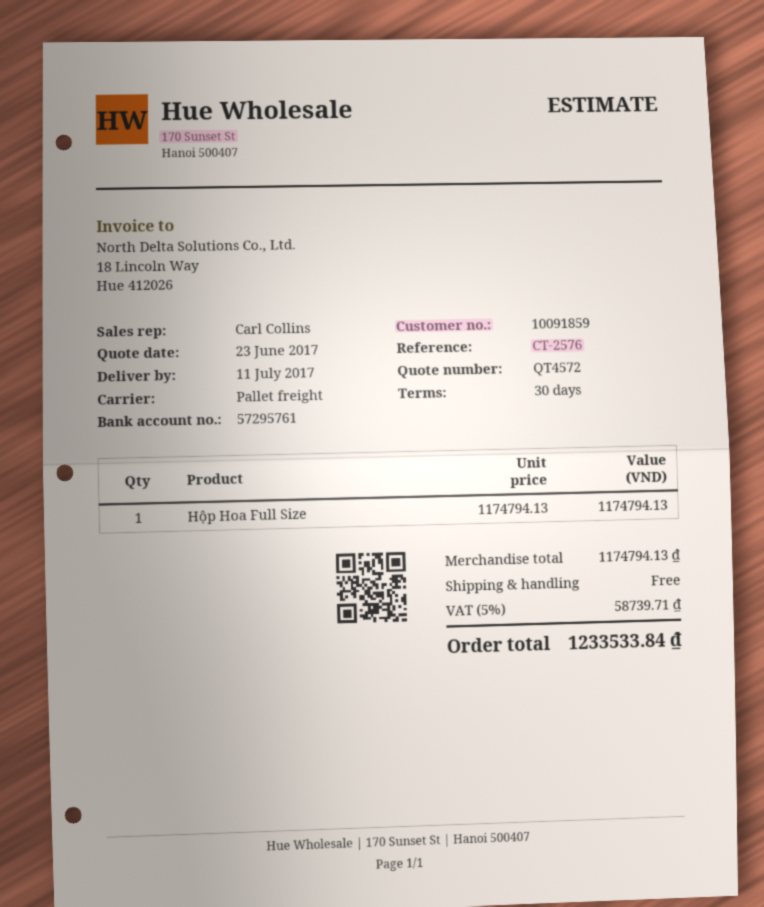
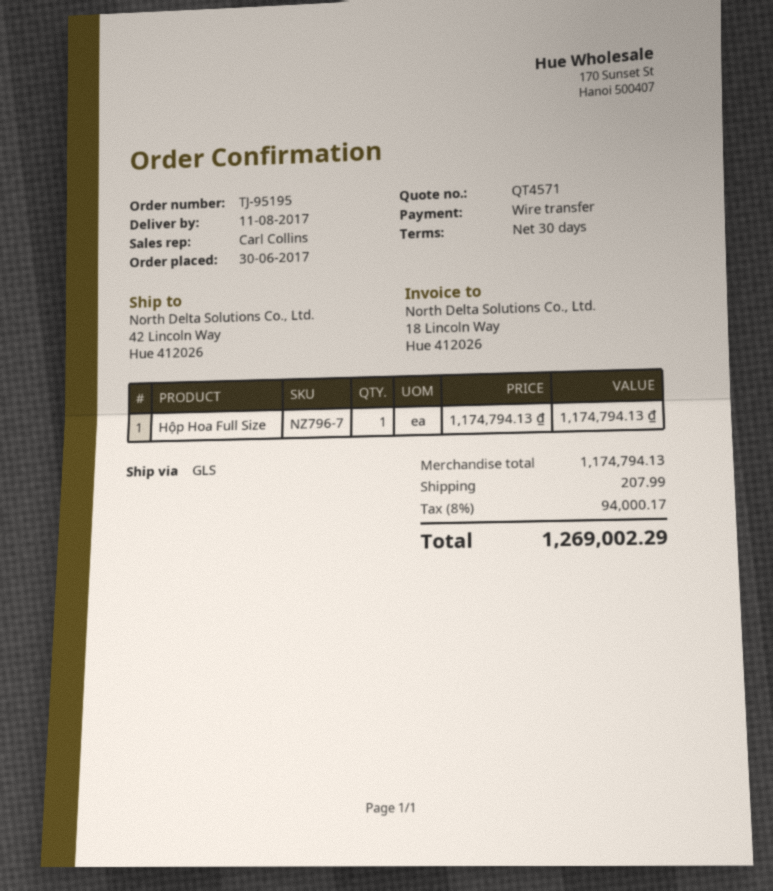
quote number: QT4572 -> QT4571
delivery date: 2017-07-11 -> 2017-08-11
shipping method: pallet freight -> GLS
shipping: 0.00 -> 207.99
tax: 5% = 58739.71 -> 8% = 94000.17
total: 1233533.84 -> 1269002.29

